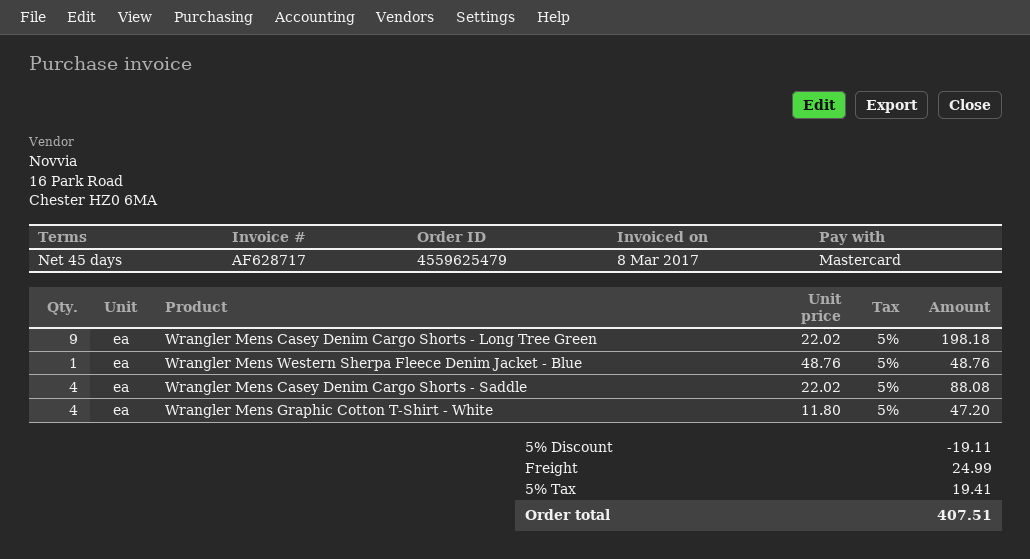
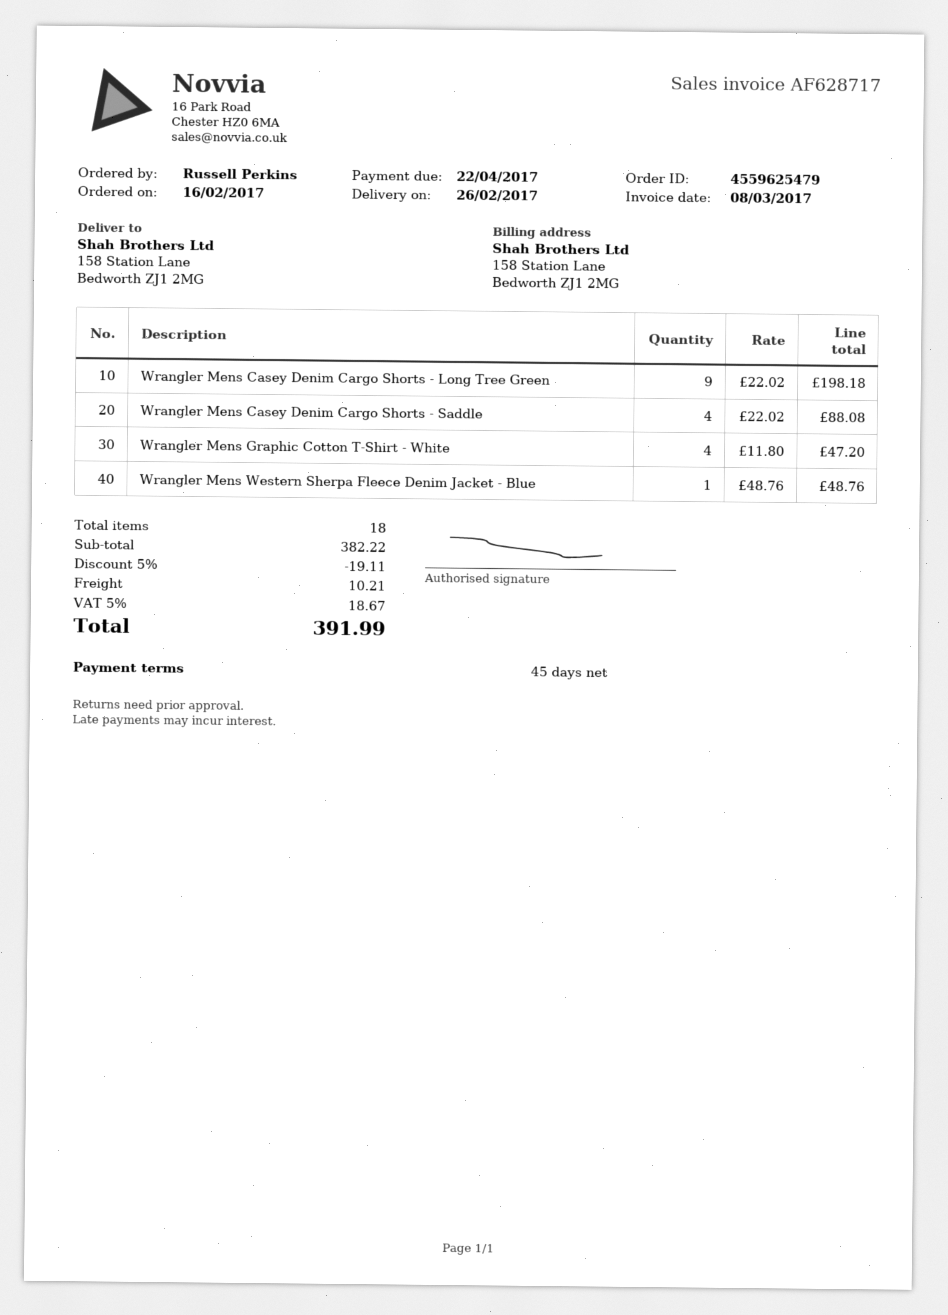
shipping: 24.99 -> 10.21
tax: 5% = 19.41 -> 5% = 18.67
total: 407.51 -> 391.99

